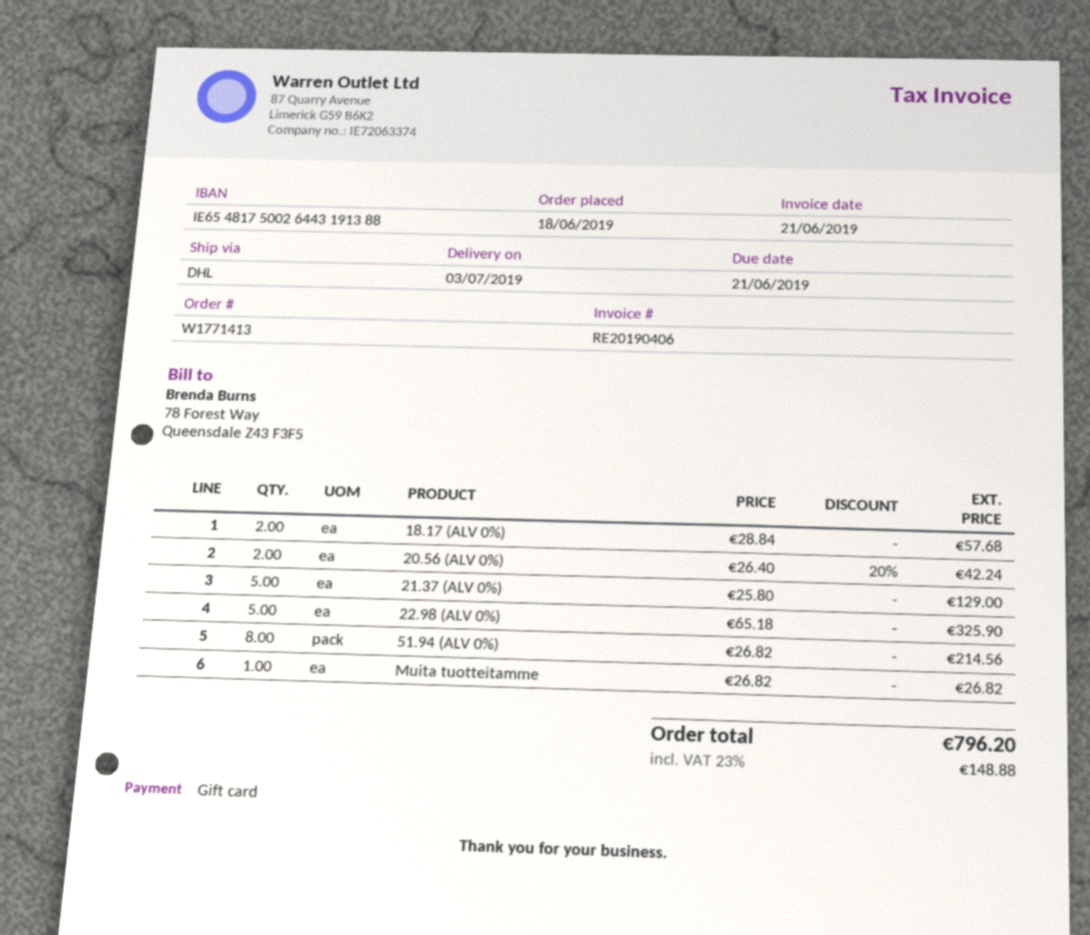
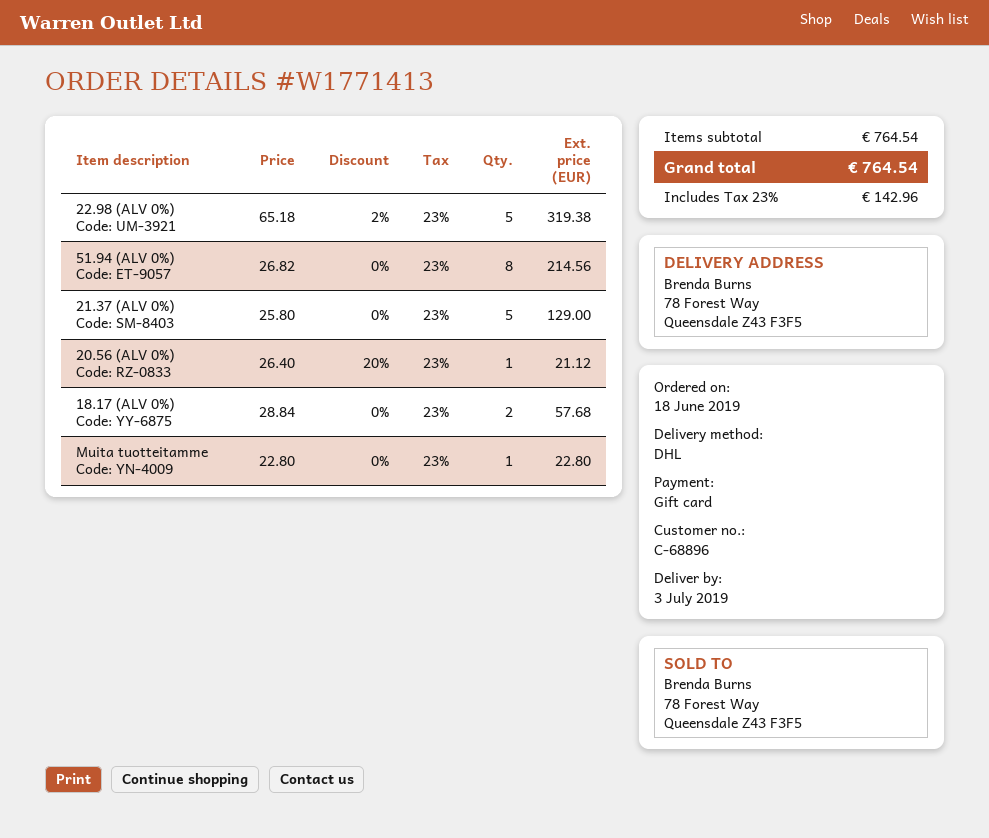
20.56 (ALV 0%): 2 x 26.40 - 20% = 42.24 -> 1 x 26.40 - 20% = 21.12
22.98 (ALV 0%): 5 x 65.18 = 325.90 -> 5 x 65.18 - 2% = 319.38
Muita tuotteitamme: 1 x 26.82 = 26.82 -> 1 x 22.80 = 22.80
tax: 23% = 148.88 -> 23% = 142.96
total: 796.20 -> 764.54

